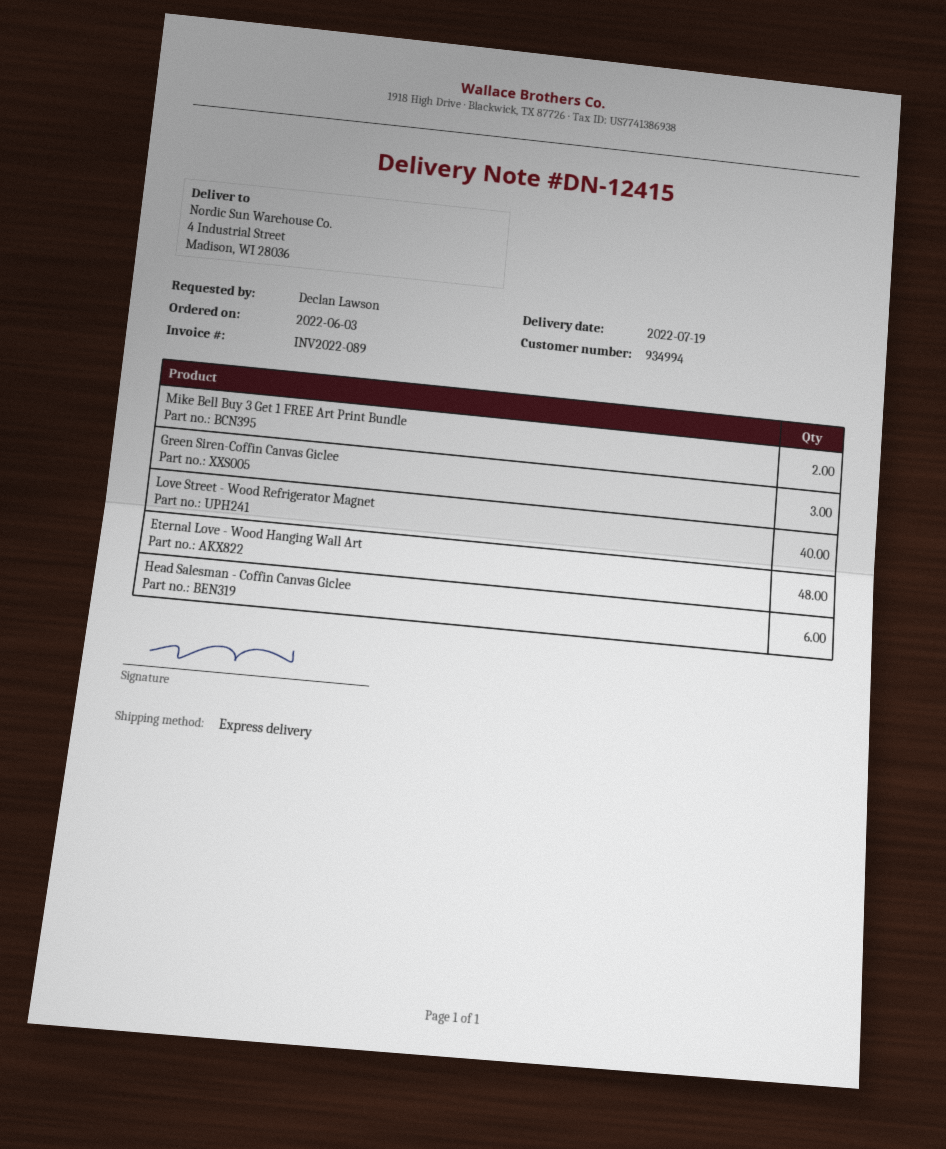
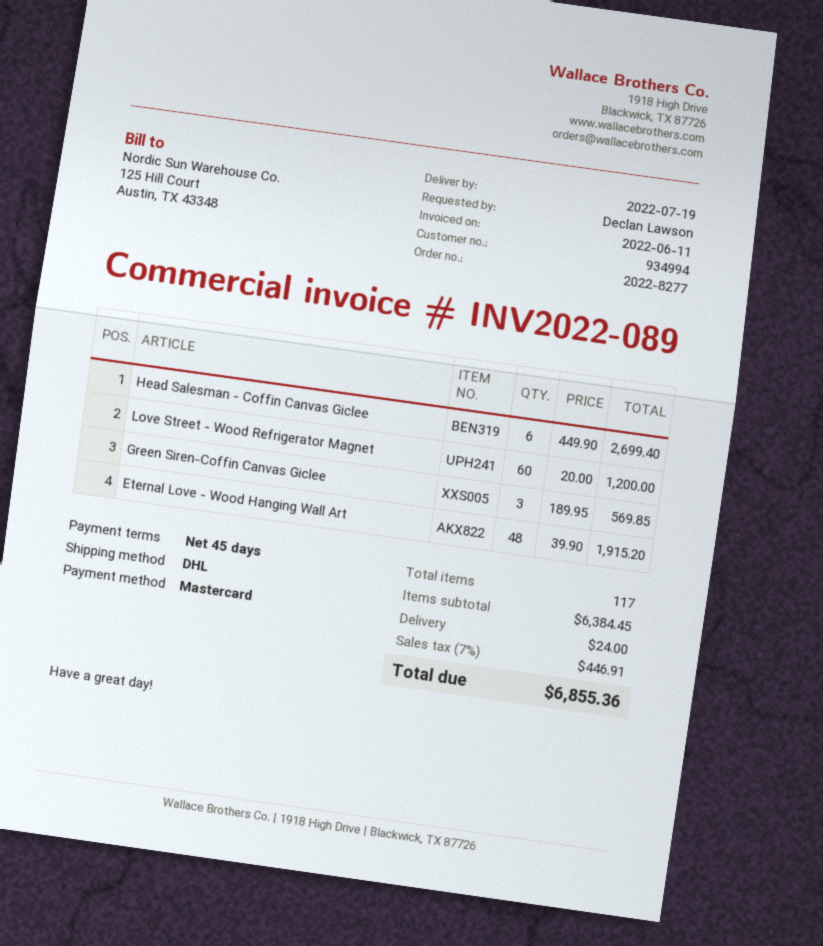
shipping method: express -> DHL
Mike Bell Buy 3 Get 1 FREE Art Print Bundle: 2 -> none
Love Street - Wood Refrigerator Magnet: 40 -> 60

